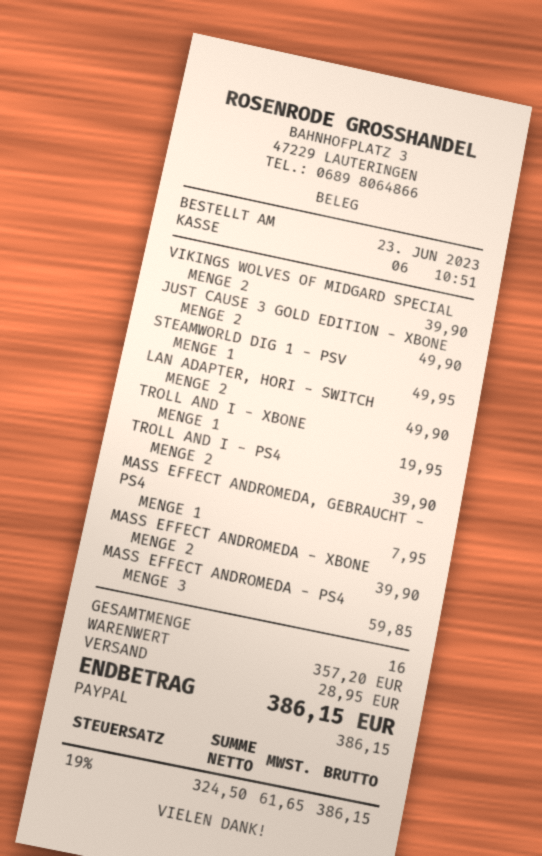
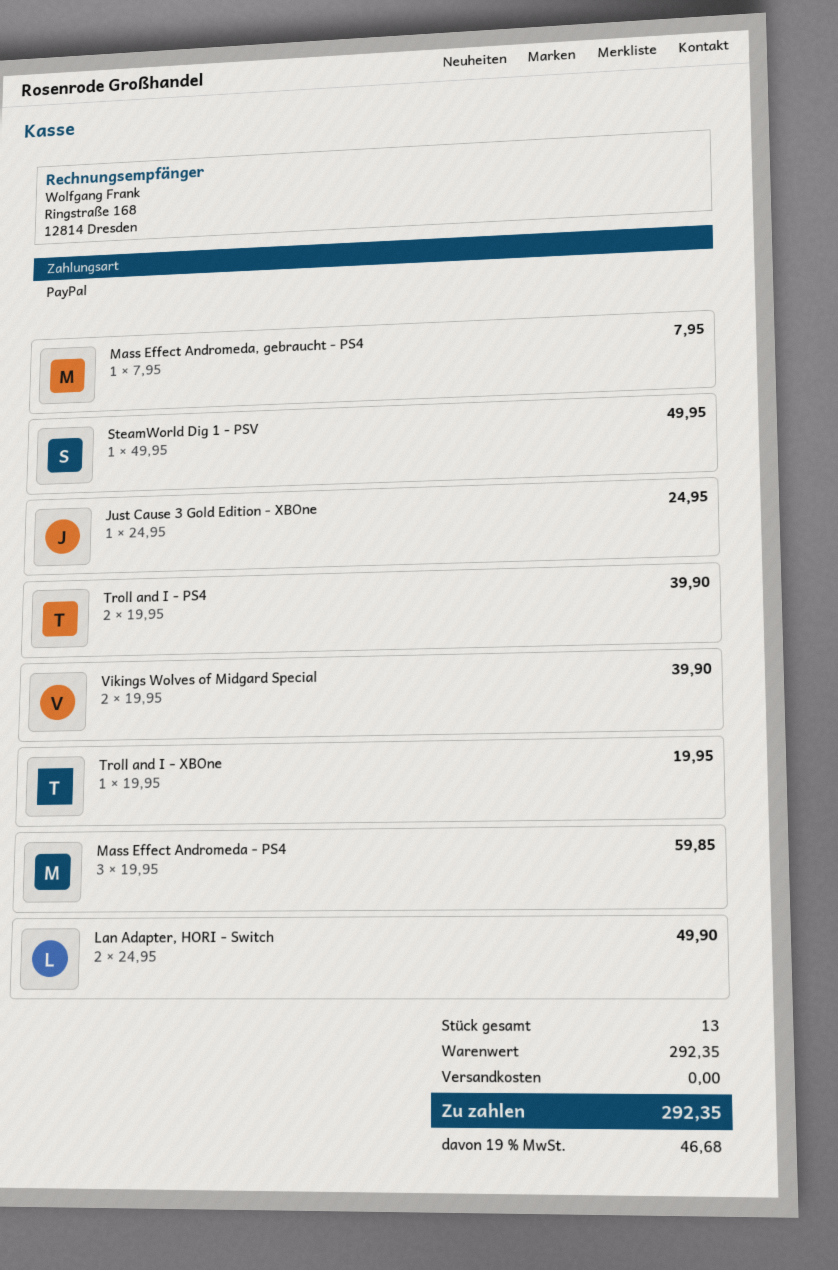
JUST CAUSE 3 GOLD EDITION - XBONE: 2 for 49.90 -> 1 for 24.95
MASS EFFECT ANDROMEDA - XBONE: 2 for 39.90 -> none
total quantity: 16 -> 13
subtotal: 357.20 -> 292.35
shipping: 28.95 -> 0.00
tax: 19% = 61.65 -> 19% = 46.68
total: 386.15 -> 292.35

